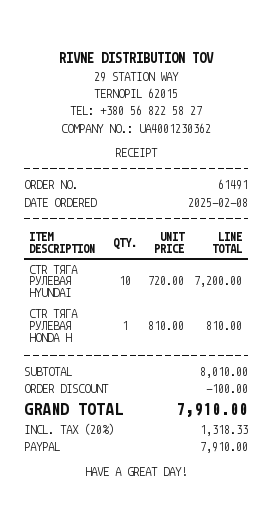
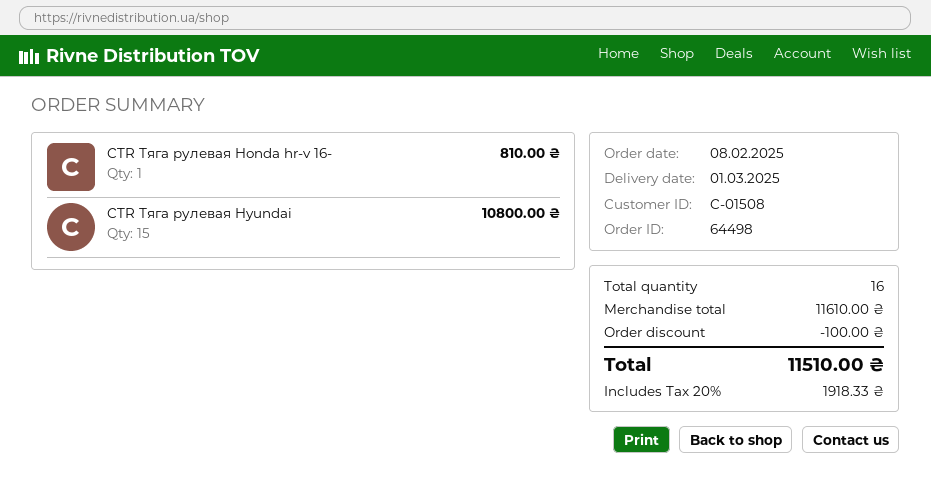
order number: 61491 -> 64498
CTR ТЯГА РУЛЕВАЯ HYUNDAI: 10 for 7200.00 -> 15 for 10800.00
subtotal: 8010.00 -> 11610.00
tax: 20% = 1318.33 -> 20% = 1918.33
total: 7910.00 -> 11510.00

